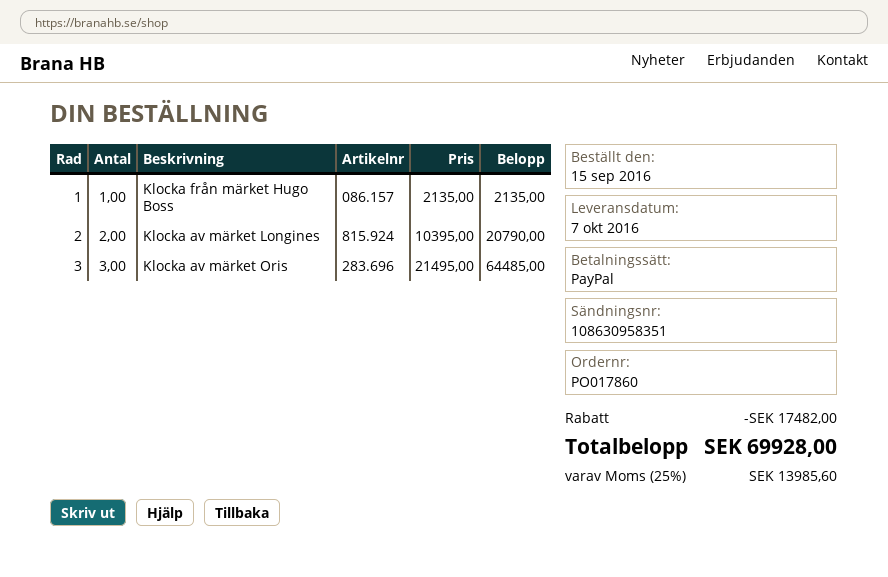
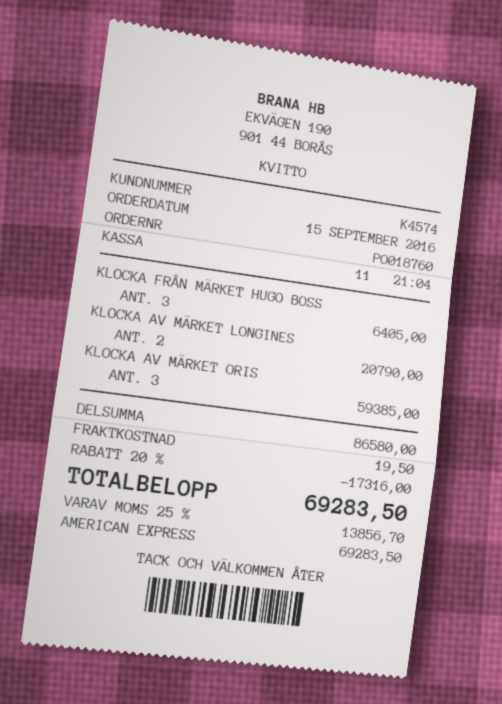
order number: PO017860 -> PO018760
payment method: PayPal -> American Express
Klocka från märket Hugo Boss: 1 for 2135.00 -> 3 for 6405.00
Klocka av märket Oris: 3 for 64485.00 -> 3 for 59385.00
discount: 17482.00 -> 17316.00
shipping: none -> 19.50
tax: 25% = 13985.60 -> 25% = 13856.70
total: 69928.00 -> 69283.50

